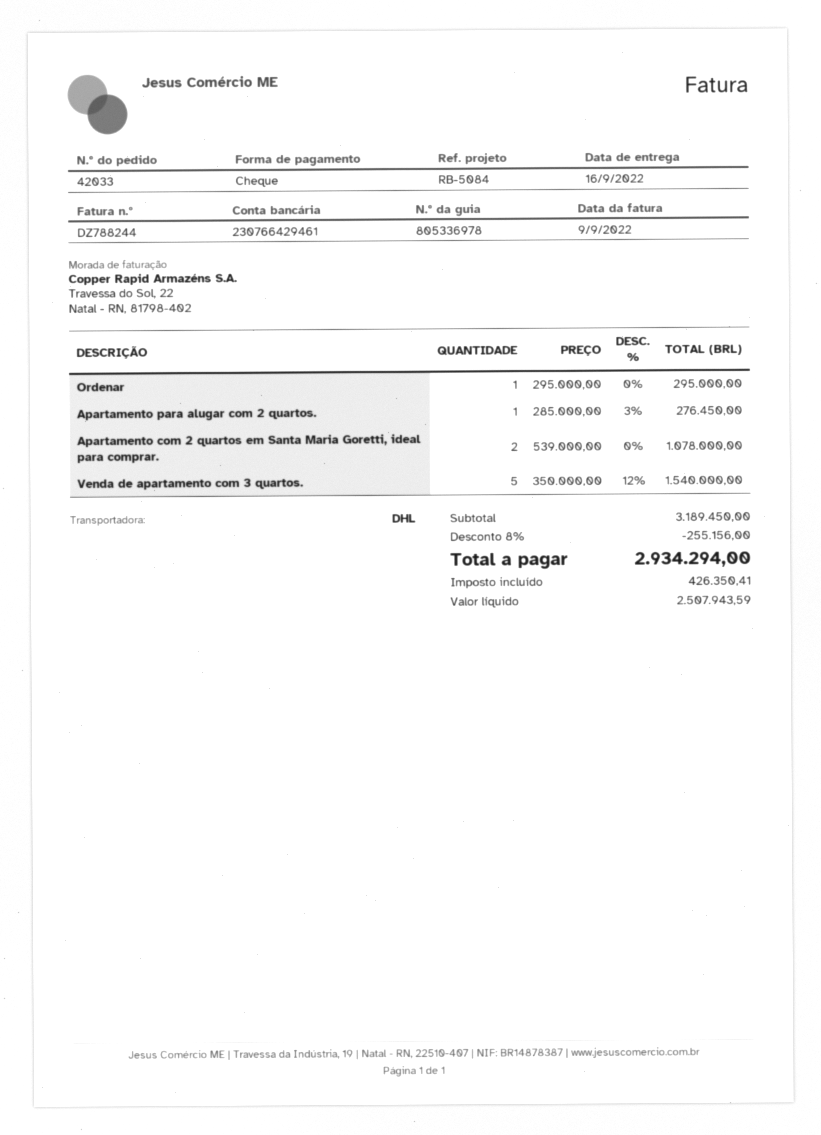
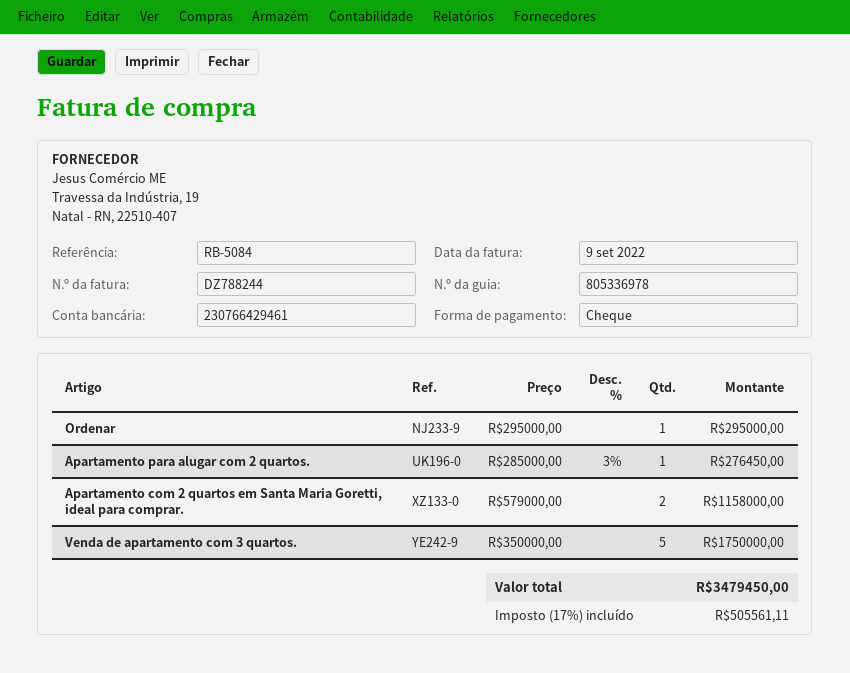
Apartamento com 2 quartos em Santa Maria Goretti, ideal para comprar.: 2 x 539000.00 = 1078000.00 -> 2 x 579000.00 = 1158000.00
Venda de apartamento com 3 quartos.: 5 x 350000.00 - 12% = 1540000.00 -> 5 x 350000.00 = 1750000.00
discount: 8% = 255156.00 -> none
tax: 426350.41 -> 505561.11
total: 2934294.00 -> 3479450.00

